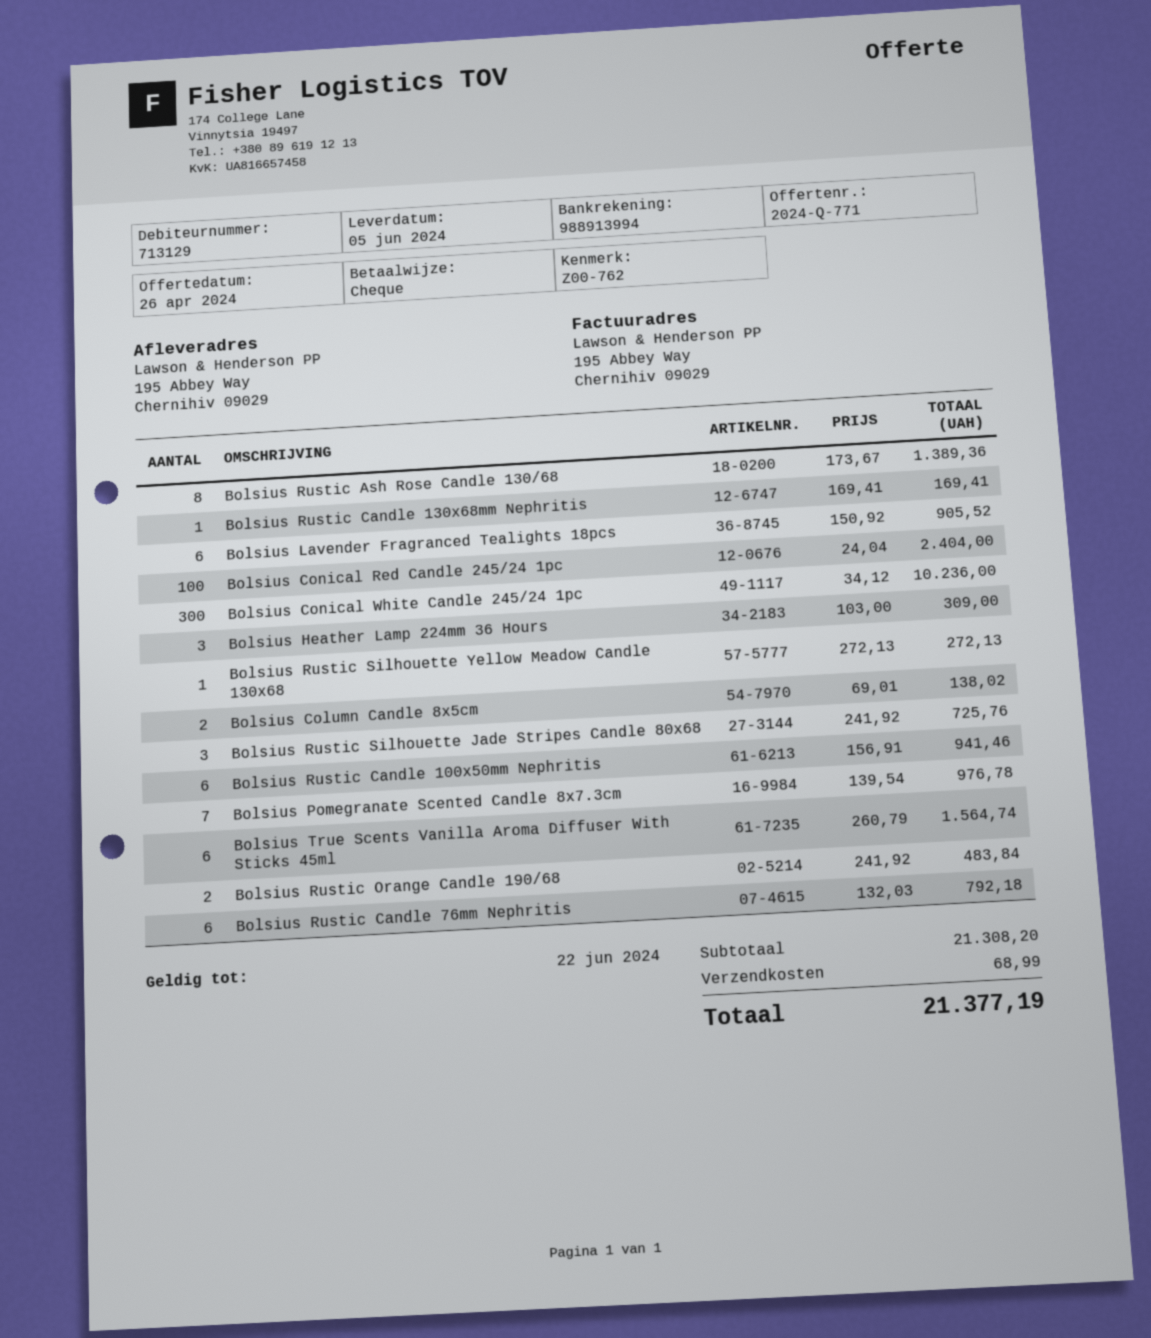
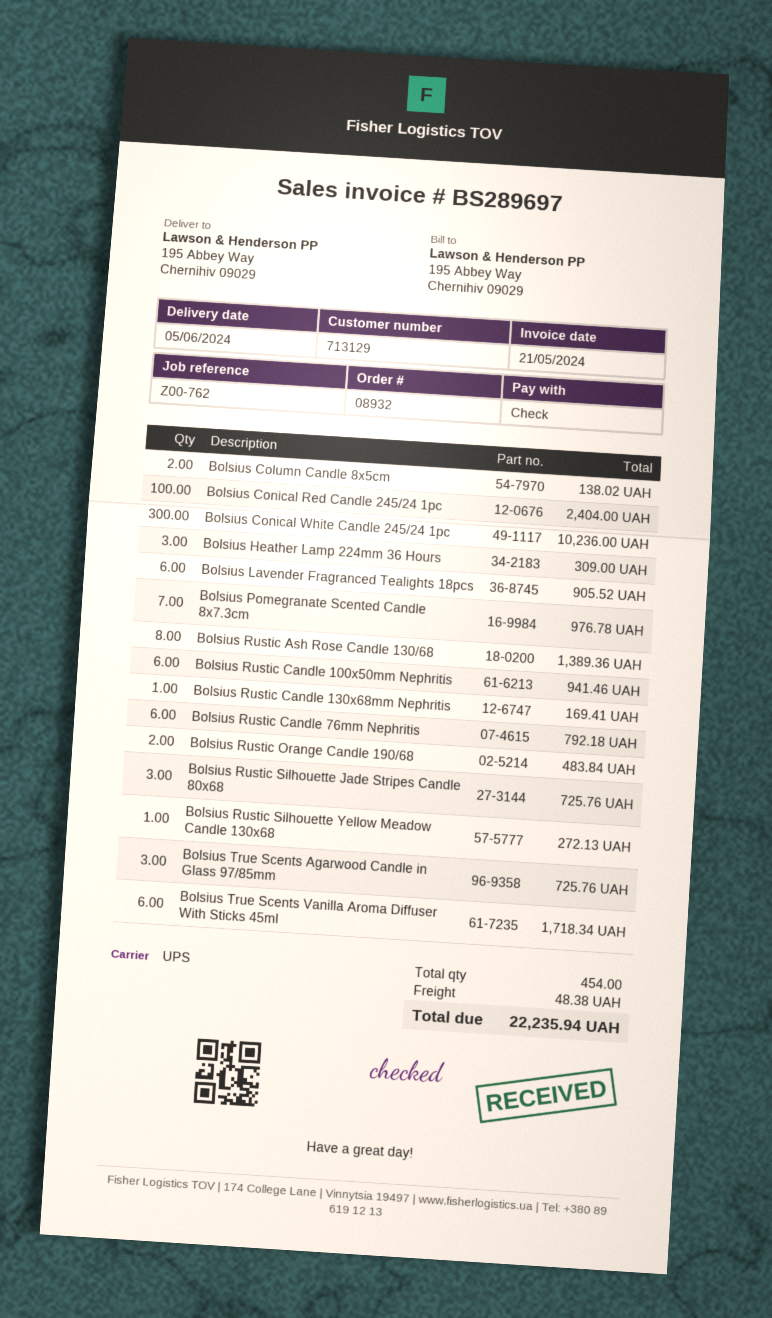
Bolsius True Scents Vanilla Aroma Diffuser With Sticks 45ml: 6 for 1564.74 -> 6 for 1718.34
Bolsius True Scents Agarwood Candle in Glass 97/85mm: none -> 3 for 725.76
shipping: 68.99 -> 48.38
total: 21377.19 -> 22235.94

